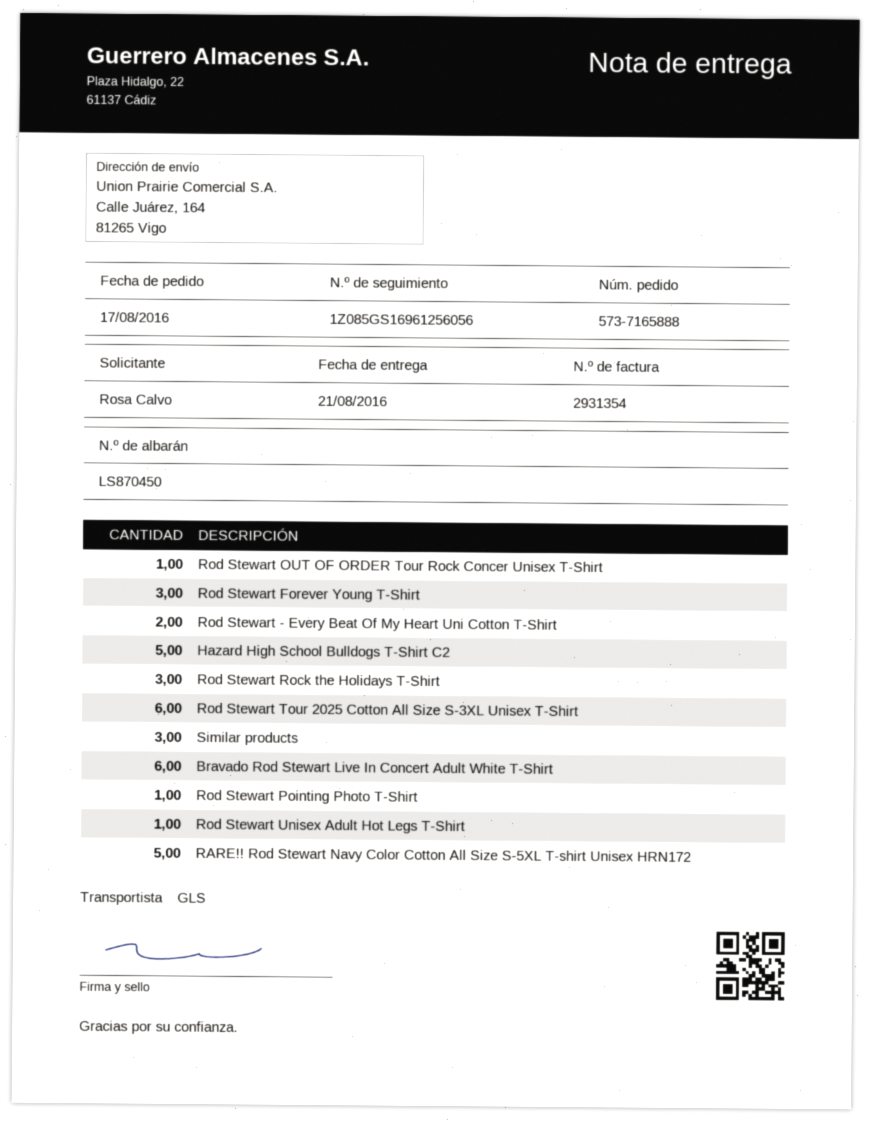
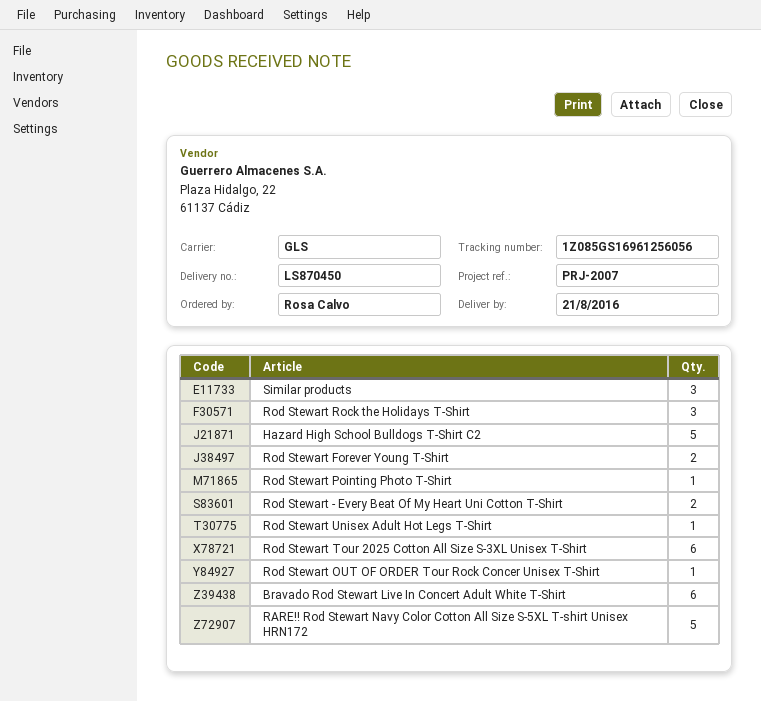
Rod Stewart Forever Young T-Shirt: 3 -> 2

